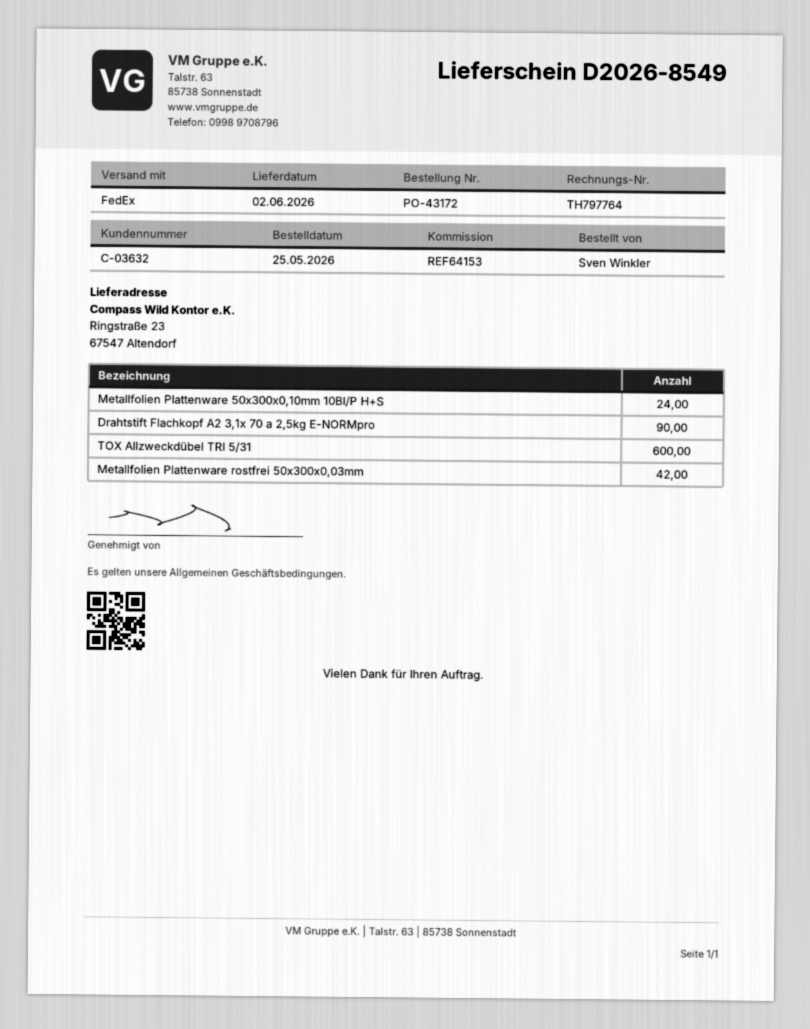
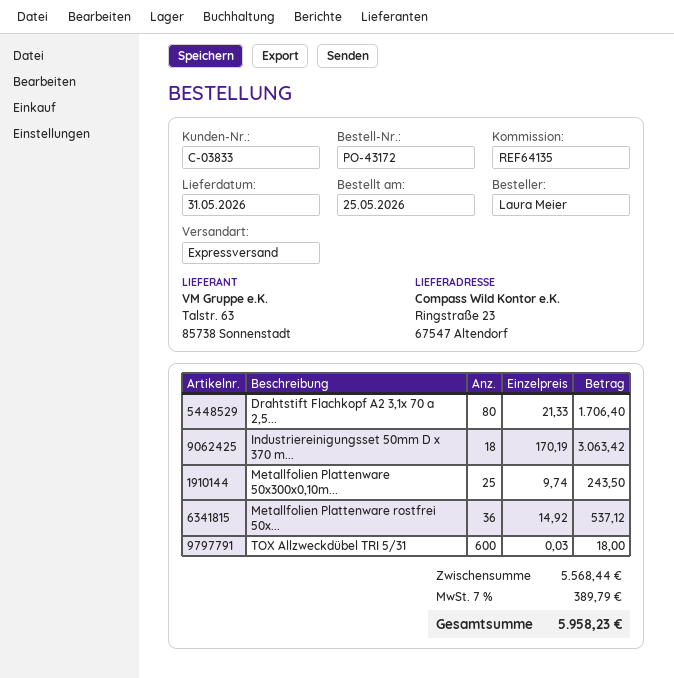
delivery date: 2026-06-02 -> 2026-05-31
customer number: C-03632 -> C-03833
reference: REF64153 -> REF64135
ordered by: Sven Winkler -> Laura Meier
shipping method: FedEx -> express
Metallfolien Plattenware 50x300x0,10mm 10Bl/P H+S: 24 -> 25
Drahtstift Flachkopf A2 3,1x 70 a 2,5kg E-NORMpro: 90 -> 80
Metallfolien Plattenware rostfrei 50x300x0,03mm: 42 -> 36
Industriereinigungsset 50mm D x 370 m...: none -> 18

